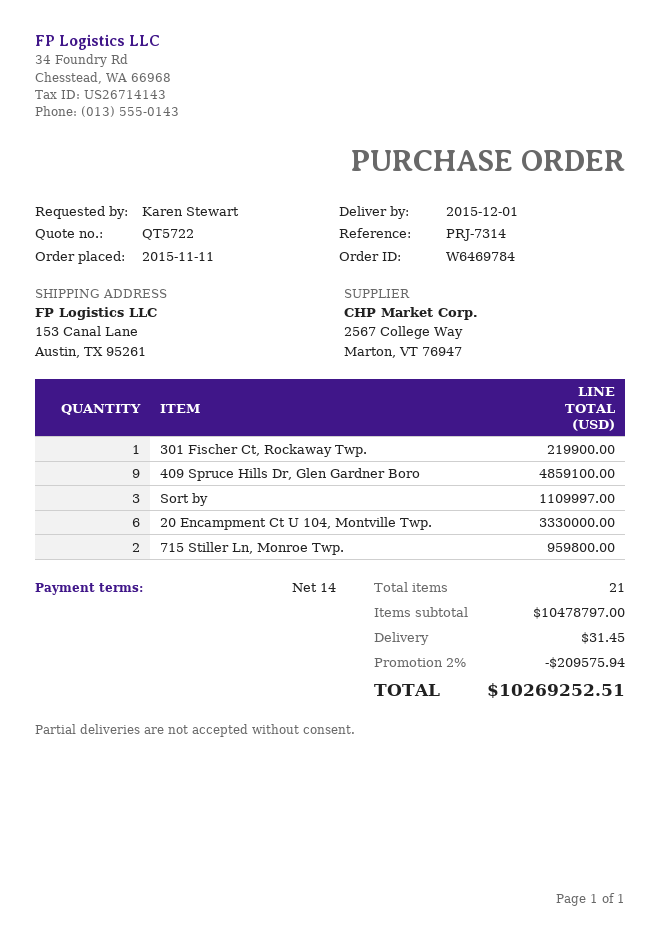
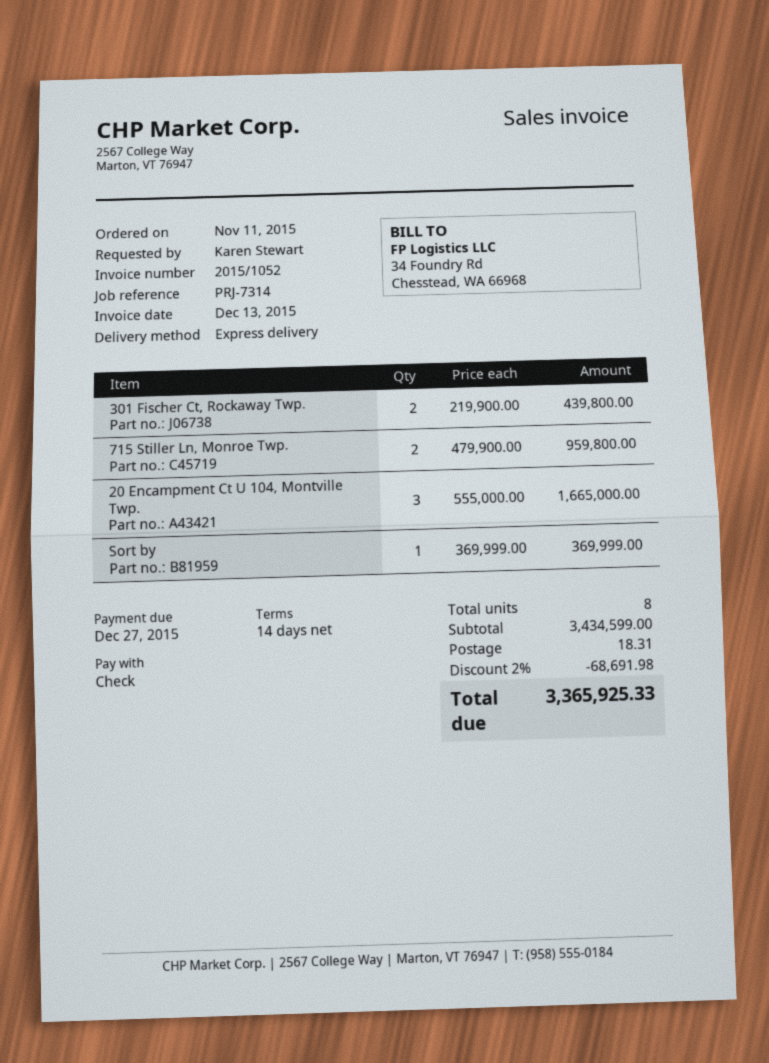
301 Fischer Ct, Rockaway Twp.: 1 for 219900.00 -> 2 for 439800.00
409 Spruce Hills Dr, Glen Gardner Boro: 9 for 4859100.00 -> none
Sort by: 3 for 1109997.00 -> 1 for 369999.00
20 Encampment Ct U 104, Montville Twp.: 6 for 3330000.00 -> 3 for 1665000.00
total quantity: 21 -> 8
subtotal: 10478797.00 -> 3434599.00
discount: 2% = 209575.94 -> 2% = 68691.98
shipping: 31.45 -> 18.31
total: 10269252.51 -> 3365925.33

